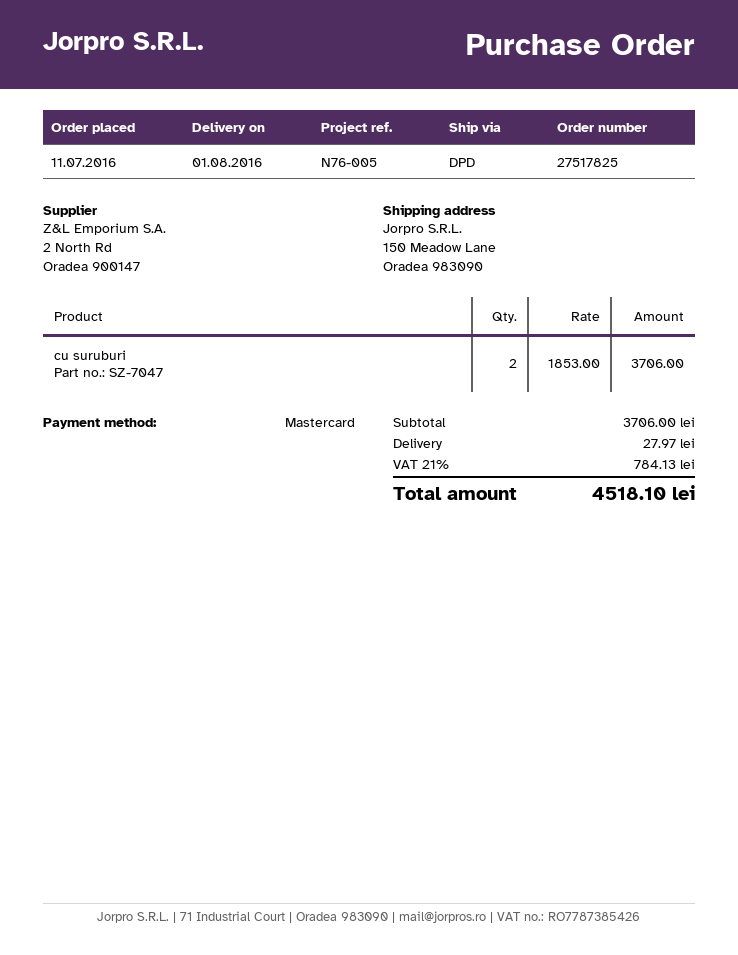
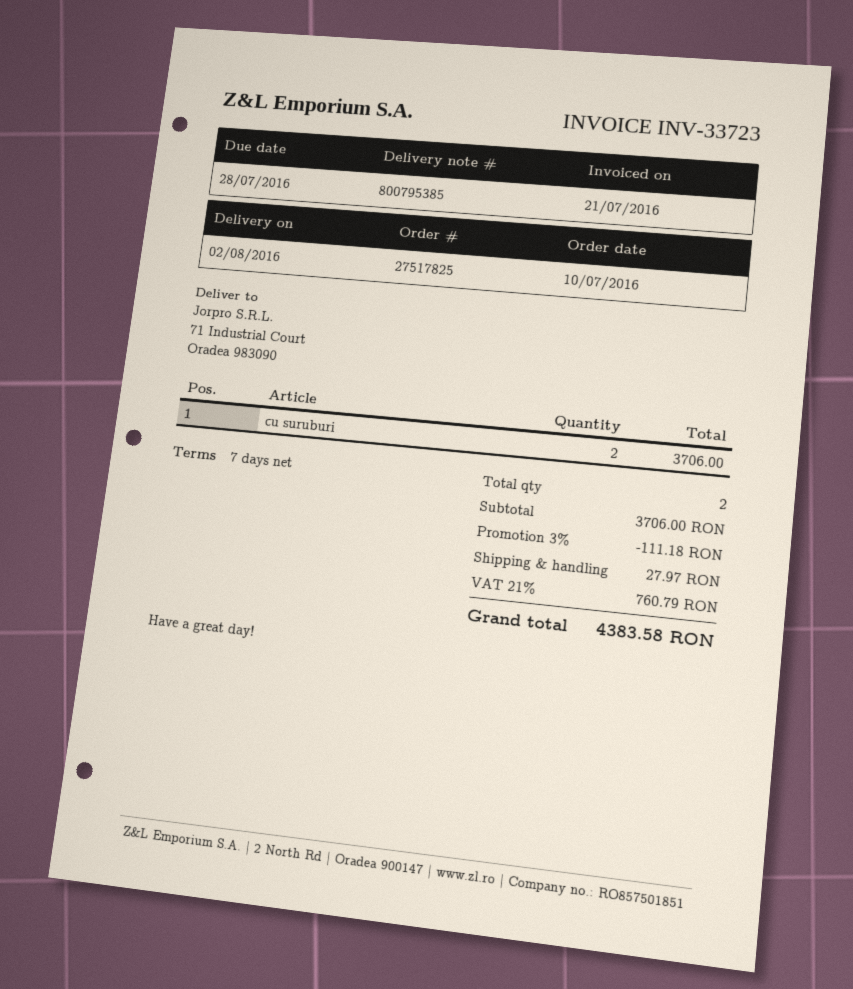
order date: 2016-07-11 -> 2016-07-10
delivery date: 2016-08-01 -> 2016-08-02
ship to: 150 Meadow Lane, Oradea 983090 -> 71 Industrial Court, Oradea 983090
discount: none -> 3% = 111.18
tax: 21% = 784.13 -> 21% = 760.79
total: 4518.10 -> 4383.58

